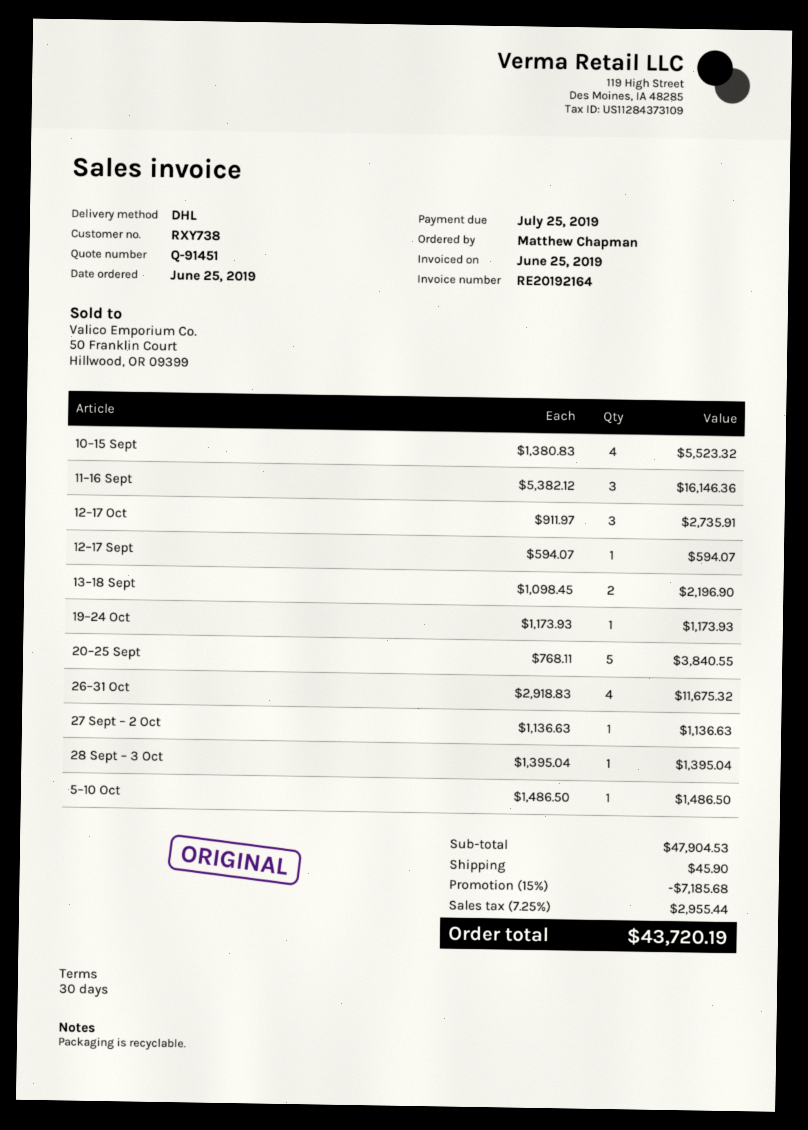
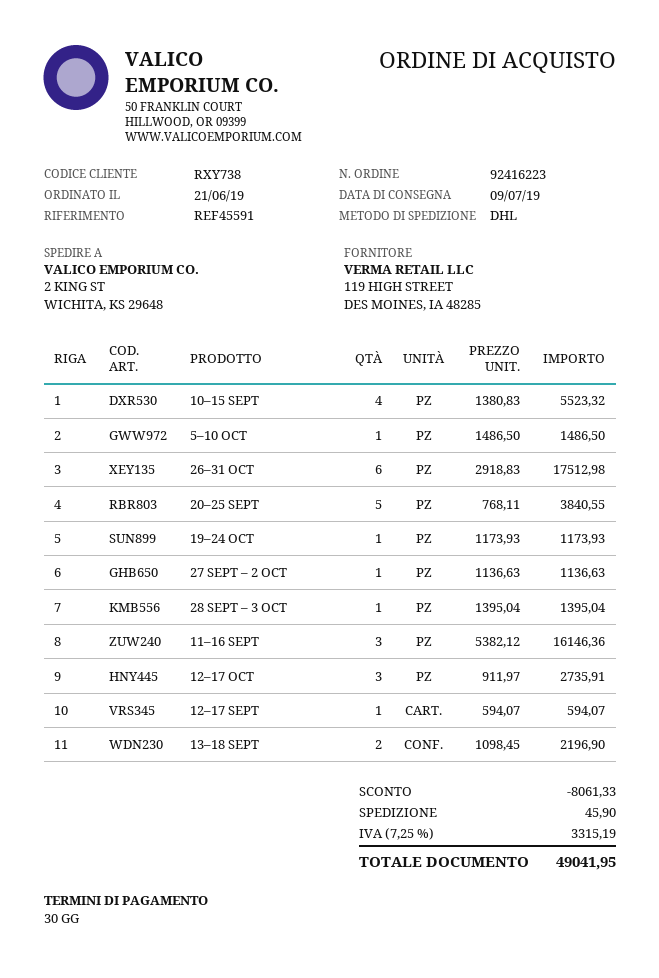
order date: 2019-06-25 -> 2019-06-21
26–31 Oct: 4 x 2918.83 = 11675.32 -> 6 x 2918.83 = 17512.98
discount: 7185.68 -> 8061.33
tax: 7.25% = 2955.44 -> 7.25% = 3315.19
total: 43720.19 -> 49041.95

